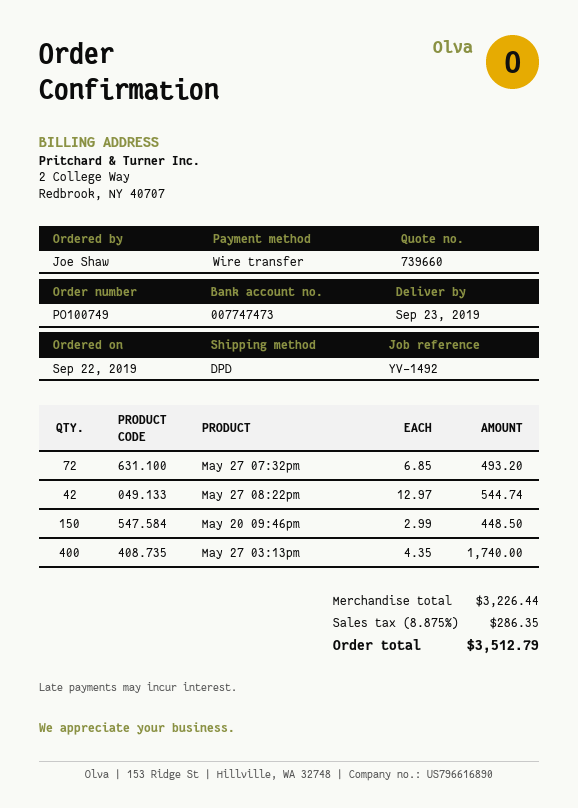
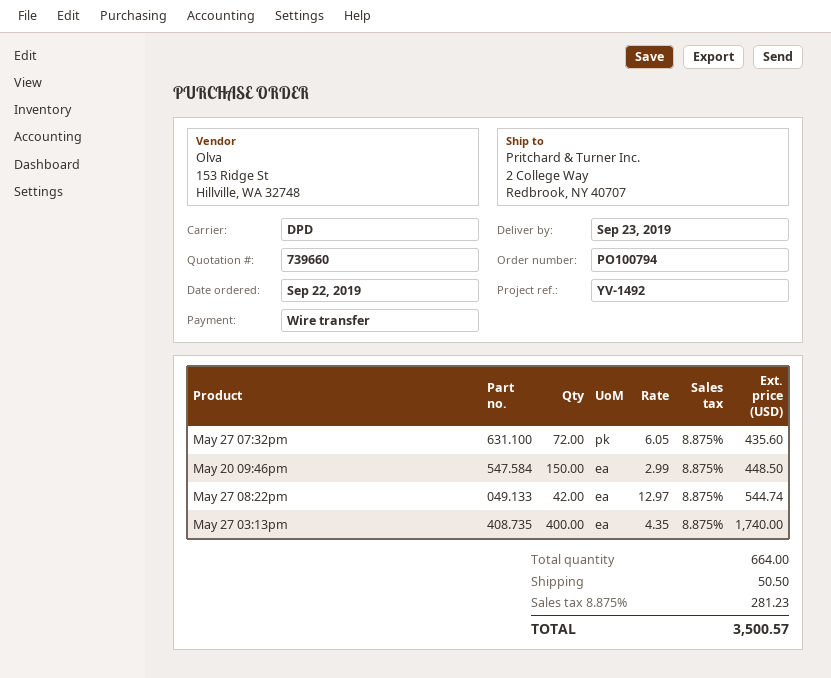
order number: PO100749 -> PO100794
May 27 07:32pm: 72 x 6.85 = 493.20 -> 72 x 6.05 = 435.60
shipping: none -> 50.50
tax: 8.875% = 286.35 -> 8.875% = 281.23
total: 3512.79 -> 3500.57

